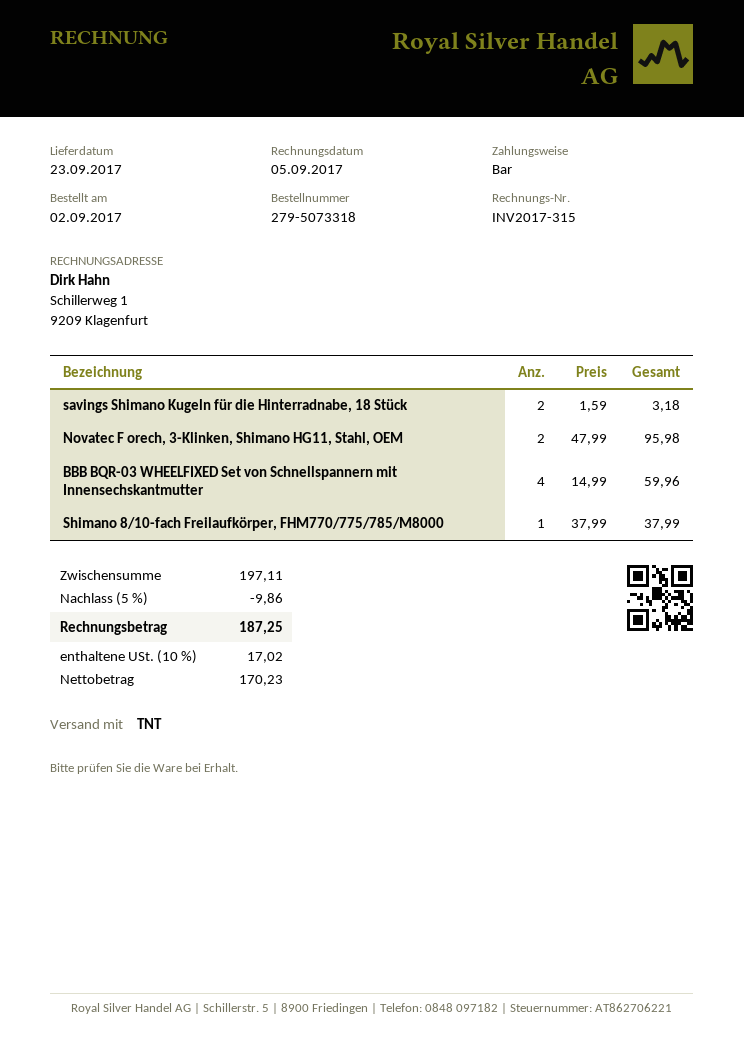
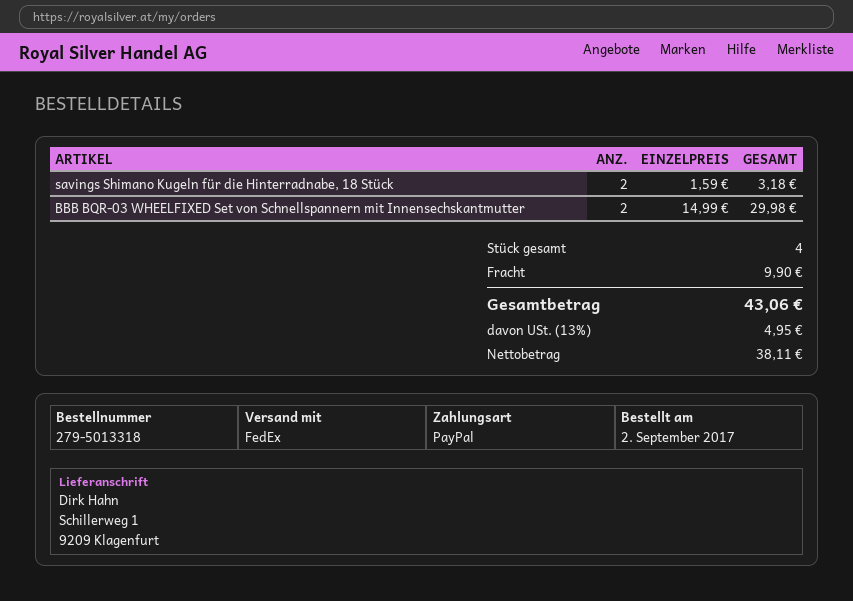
order number: 279-5073318 -> 279-5013318
payment method: cash -> PayPal
shipping method: TNT -> FedEx
Novatec F orech, 3-Klinken, Shimano HG11, Stahl, OEM: 2 x 47.99 = 95.98 -> none
BBB BQR-03 WHEELFIXED Set von Schnellspannern mit Innensechskantmutter: 4 x 14.99 = 59.96 -> 2 x 14.99 = 29.98
Shimano 8/10-fach Freilaufkörper, FHM770/775/785/M8000: 1 x 37.99 = 37.99 -> none
discount: 5% = 9.86 -> none
shipping: none -> 9.90
net: 170.23 -> 38.11
tax: 10% = 17.02 -> 13% = 4.95
total: 187.25 -> 43.06

